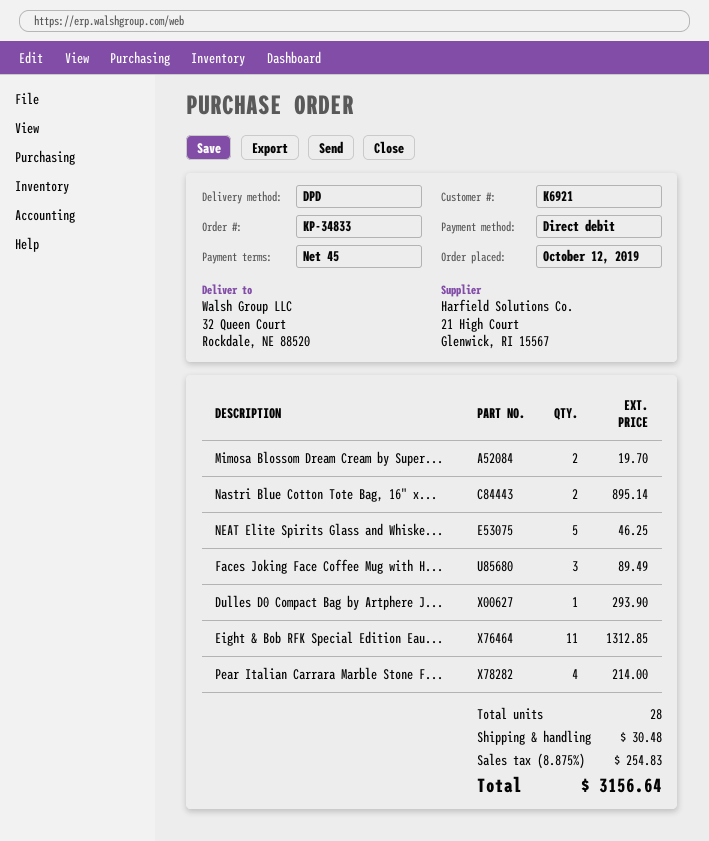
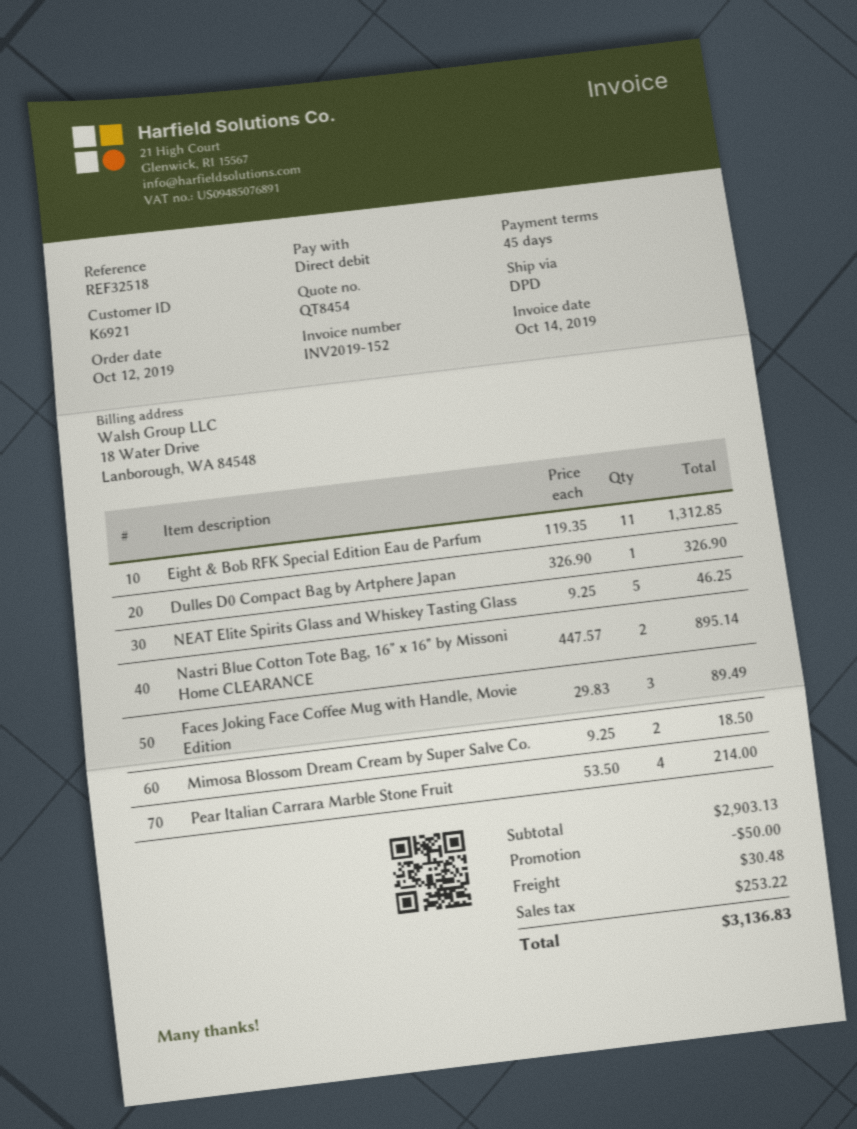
Mimosa Blossom Dream Cream by Super...: 2 for 19.70 -> 2 for 18.50
Dulles D0 Compact Bag by Artphere J...: 1 for 293.90 -> 1 for 326.90
discount: none -> 50.00
tax: 254.83 -> 253.22
total: 3156.64 -> 3136.83

